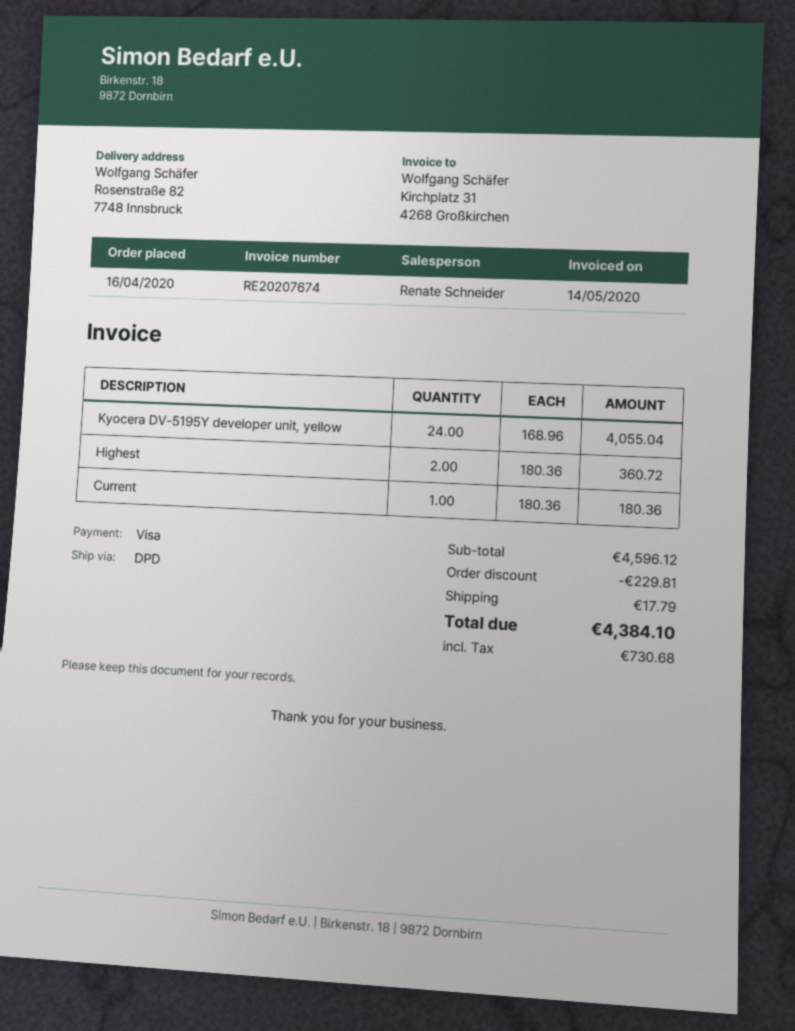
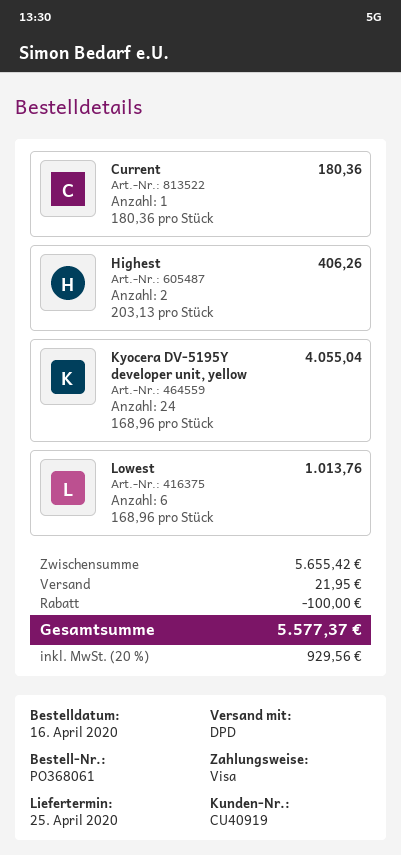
Highest: 2 x 180.36 = 360.72 -> 2 x 203.13 = 406.26
Lowest: none -> 6 x 168.96 = 1013.76
subtotal: 4596.12 -> 5655.42
discount: 229.81 -> 100.00
shipping: 17.79 -> 21.95
tax: 730.68 -> 929.56
total: 4384.10 -> 5577.37

